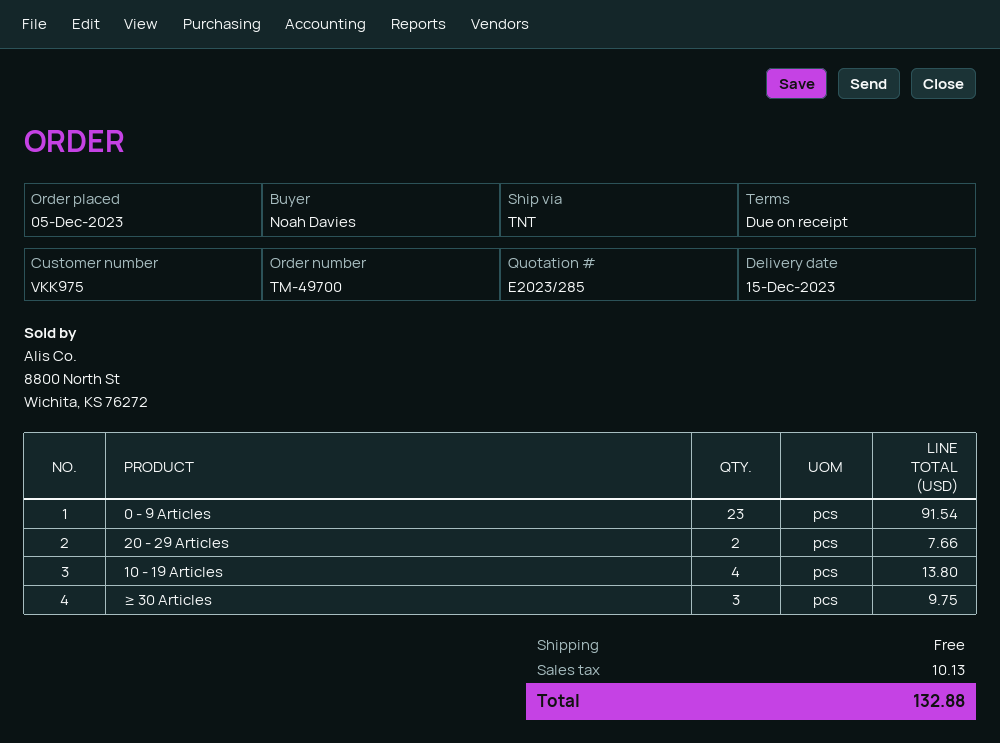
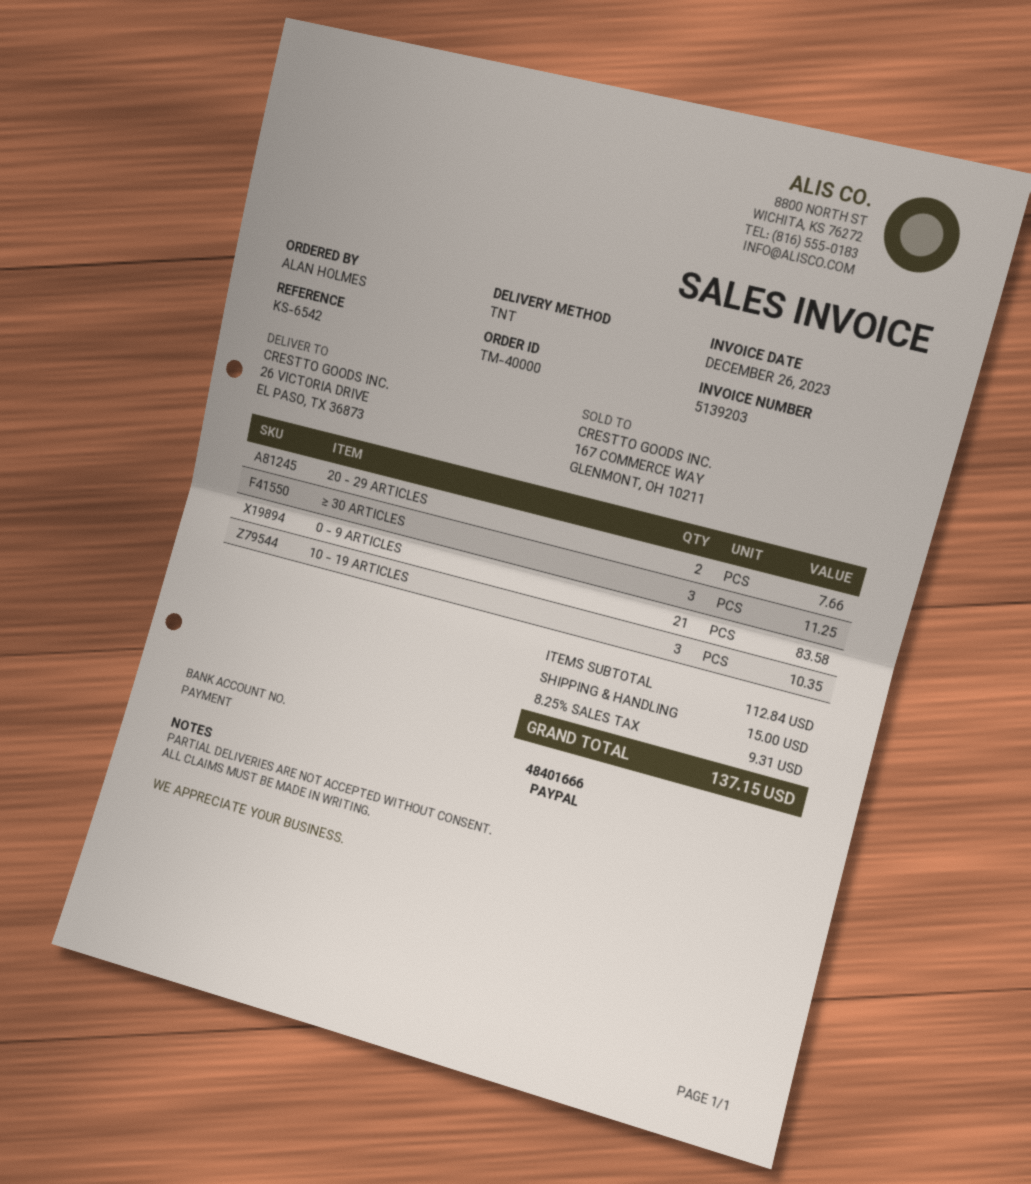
order number: TM-49700 -> TM-40000
ordered by: Noah Davies -> ALAN HOLMES
0 - 9 Articles: 23 for 91.54 -> 21 for 83.58
10 - 19 Articles: 4 for 13.80 -> 3 for 10.35
≥ 30 Articles: 3 for 9.75 -> 3 for 11.25
shipping: 0.00 -> 15.00
tax: 10.13 -> 9.31
total: 132.88 -> 137.15

